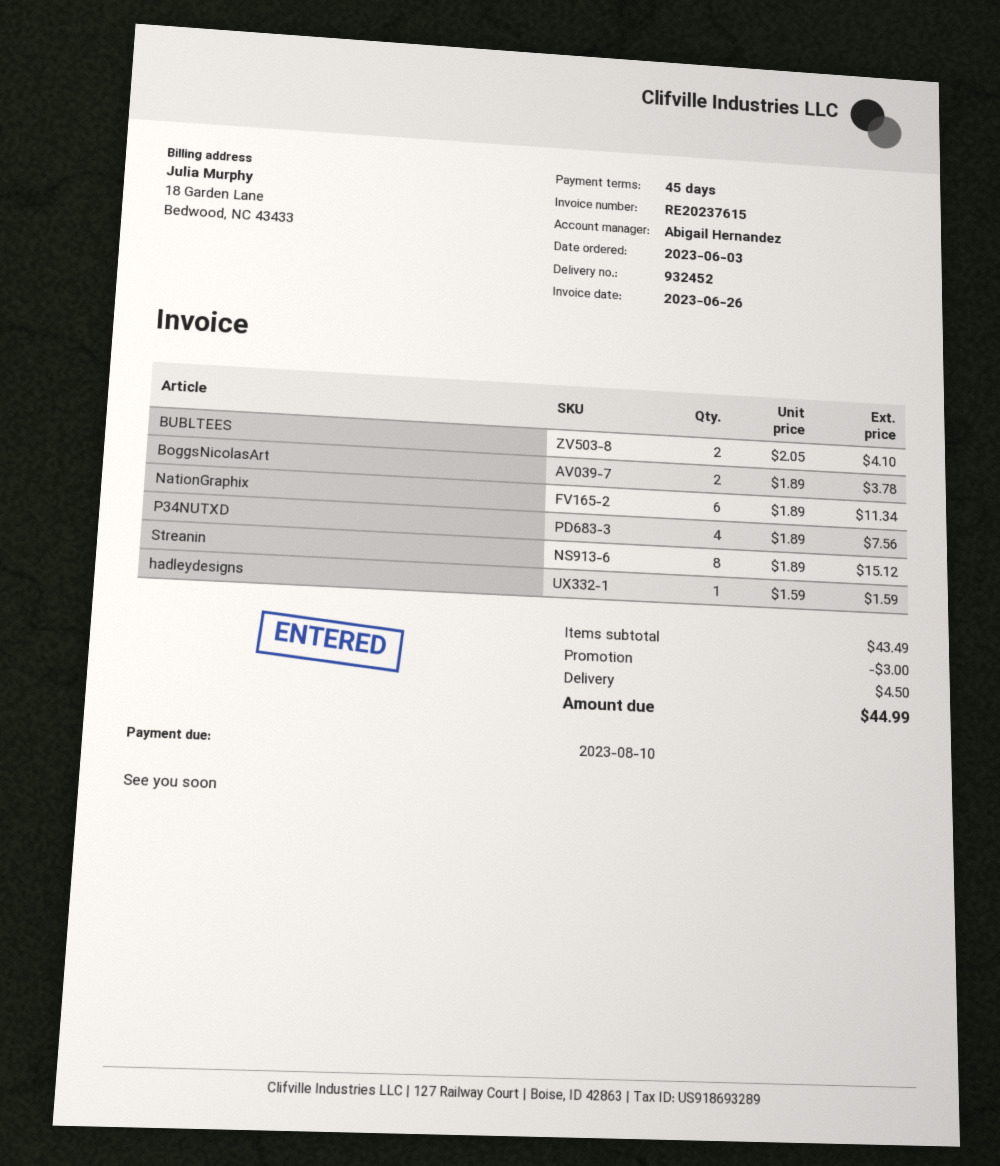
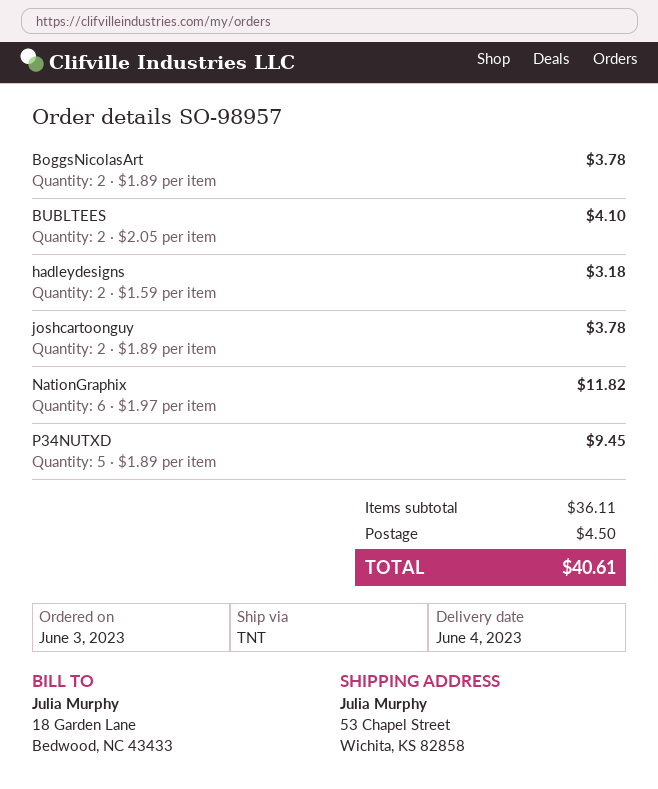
NationGraphix: 6 x 1.89 = 11.34 -> 6 x 1.97 = 11.82
P34NUTXD: 4 x 1.89 = 7.56 -> 5 x 1.89 = 9.45
Streanin: 8 x 1.89 = 15.12 -> none
hadleydesigns: 1 x 1.59 = 1.59 -> 2 x 1.59 = 3.18
joshcartoonguy: none -> 2 x 1.89 = 3.78
subtotal: 43.49 -> 36.11
discount: 3.00 -> none
total: 44.99 -> 40.61

